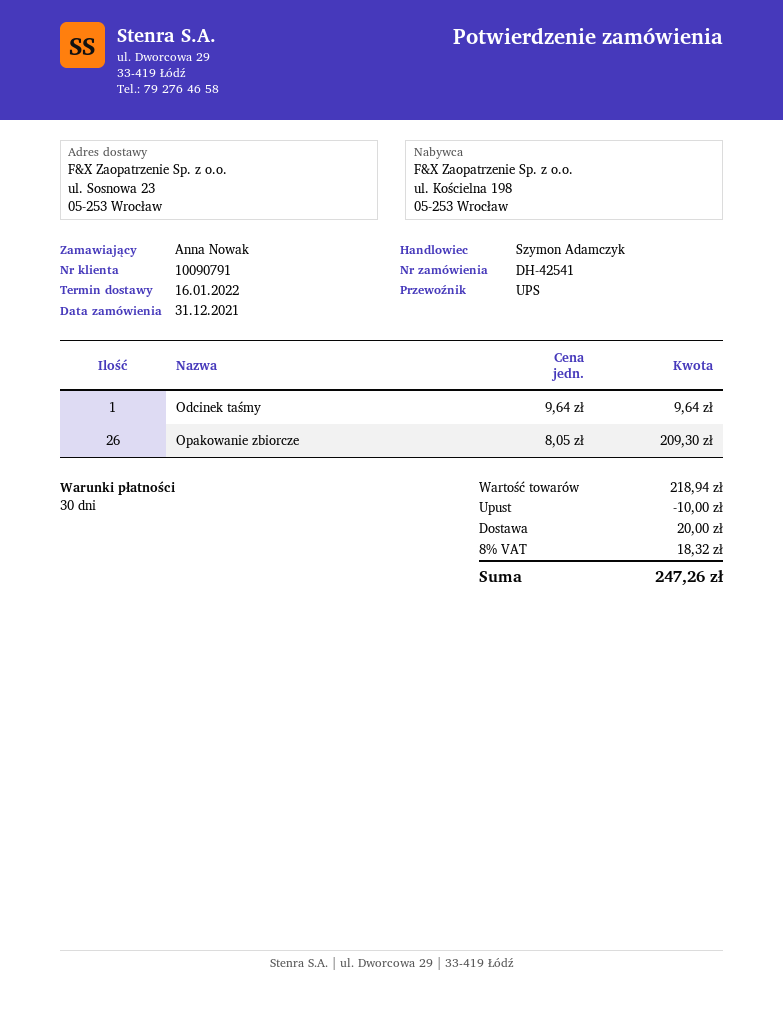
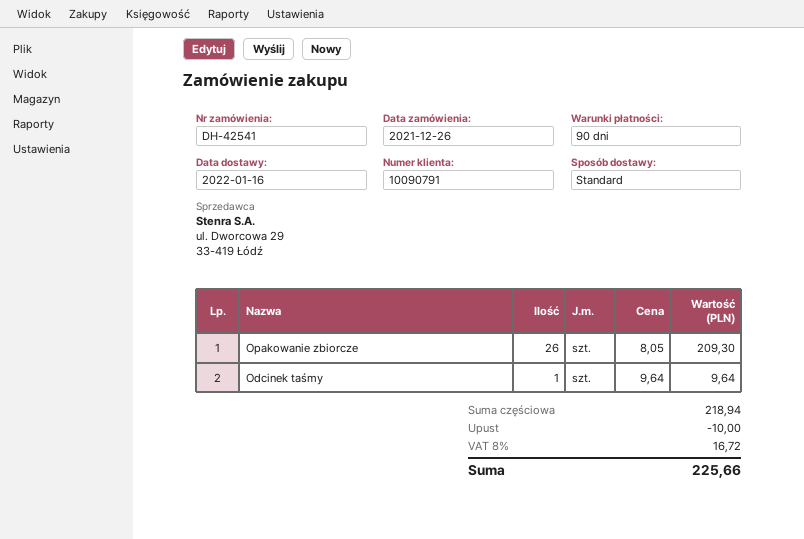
order date: 2021-12-31 -> 2021-12-26
payment terms: 30 days -> 90 days
shipping method: UPS -> standard
shipping: 20.00 -> none
tax: 8% = 18.32 -> 8% = 16.72
total: 247.26 -> 225.66

